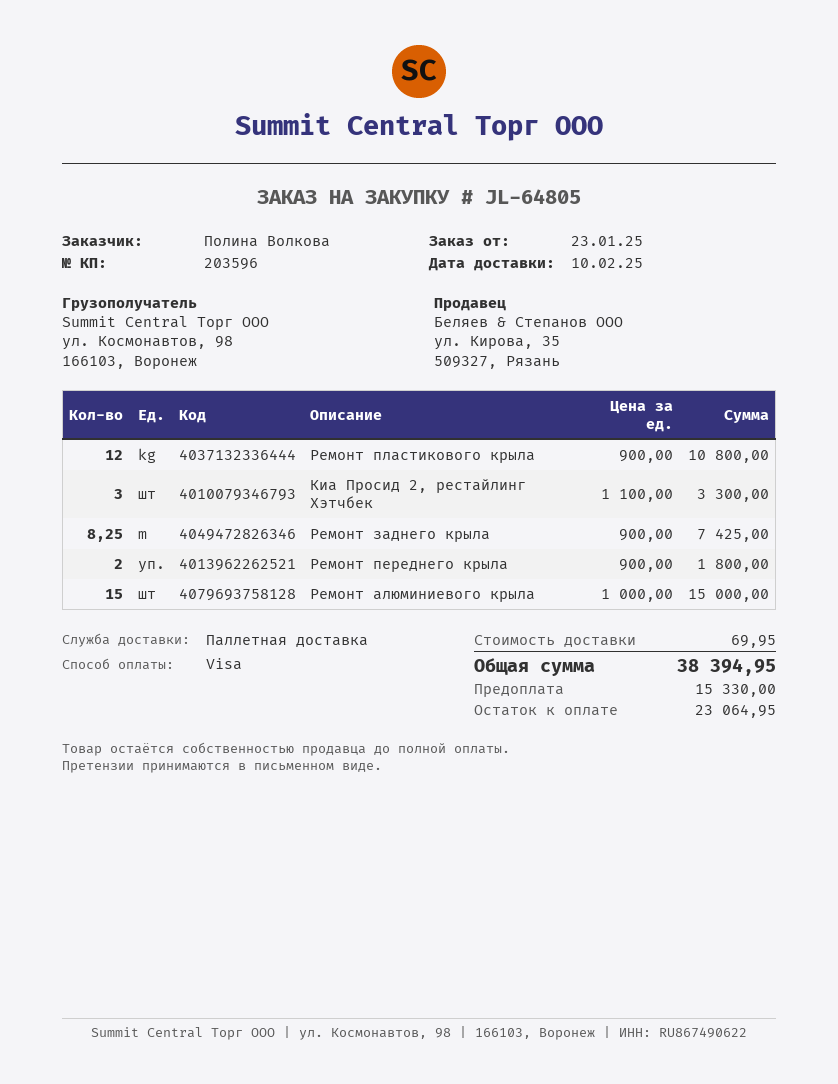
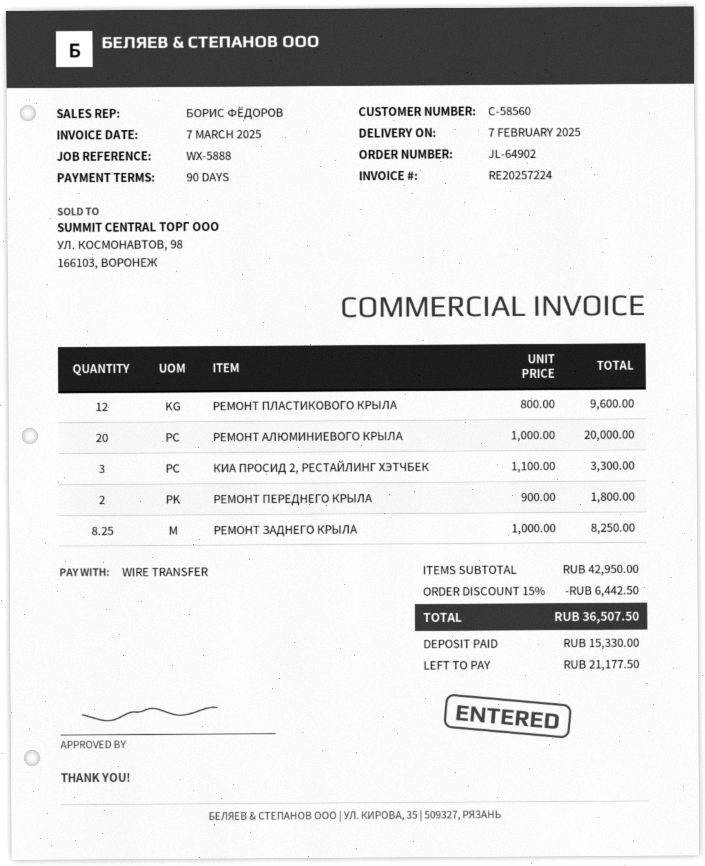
order number: JL-64805 -> JL-64902
delivery date: 2025-02-10 -> 2025-02-07
payment method: Visa -> bank transfer
Ремонт пластикового крыла: 12 x 900.00 = 10800.00 -> 12 x 800.00 = 9600.00
Ремонт заднего крыла: 8.25 x 900.00 = 7425.00 -> 8.25 x 1000.00 = 8250.00
Ремонт алюминиевого крыла: 15 x 1000.00 = 15000.00 -> 20 x 1000.00 = 20000.00
discount: none -> 15% = 6442.50
shipping: 69.95 -> none
total: 38394.95 -> 36507.50
balance: 23064.95 -> 21177.50

